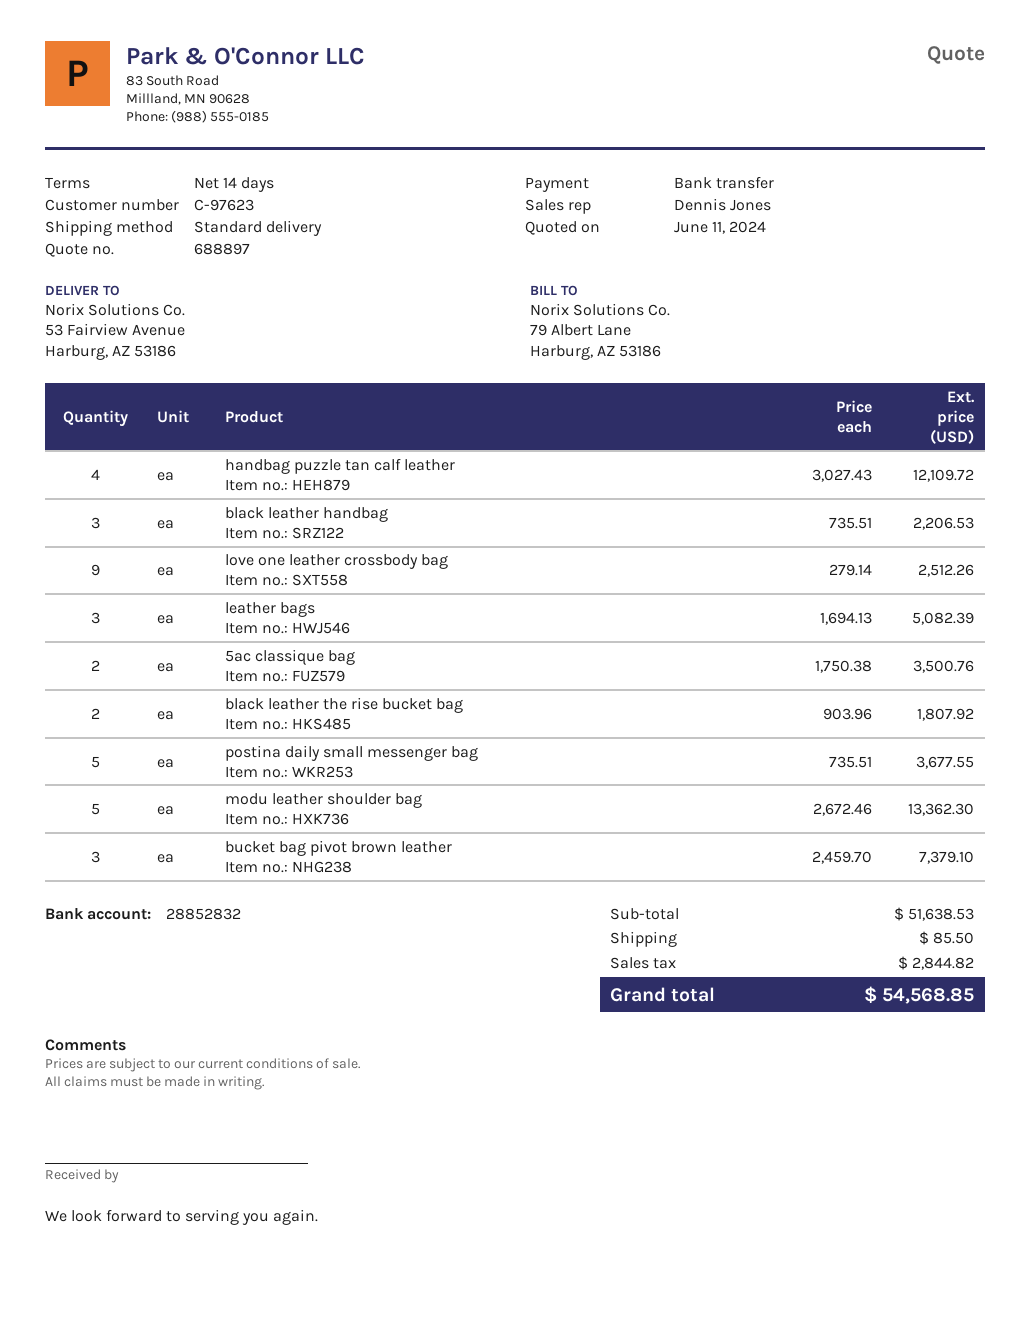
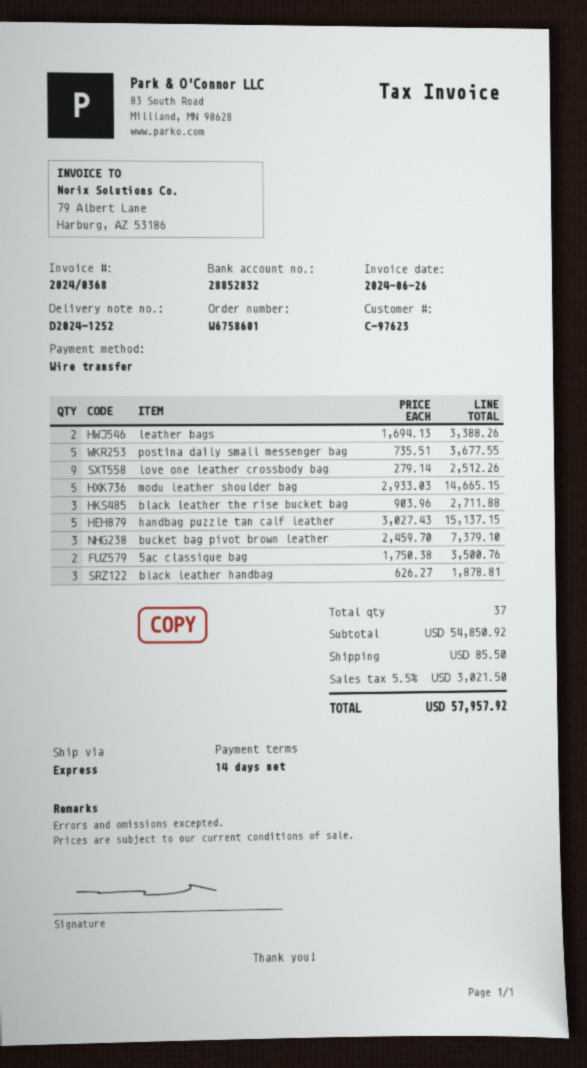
shipping method: standard -> express
handbag puzzle tan calf leather: 4 x 3027.43 = 12109.72 -> 5 x 3027.43 = 15137.15
black leather handbag: 3 x 735.51 = 2206.53 -> 3 x 626.27 = 1878.81
leather bags: 3 x 1694.13 = 5082.39 -> 2 x 1694.13 = 3388.26
black leather the rise bucket bag: 2 x 903.96 = 1807.92 -> 3 x 903.96 = 2711.88
modu leather shoulder bag: 5 x 2672.46 = 13362.30 -> 5 x 2933.03 = 14665.15
subtotal: 51638.53 -> 54850.92
tax: 2844.82 -> 3021.50
total: 54568.85 -> 57957.92

